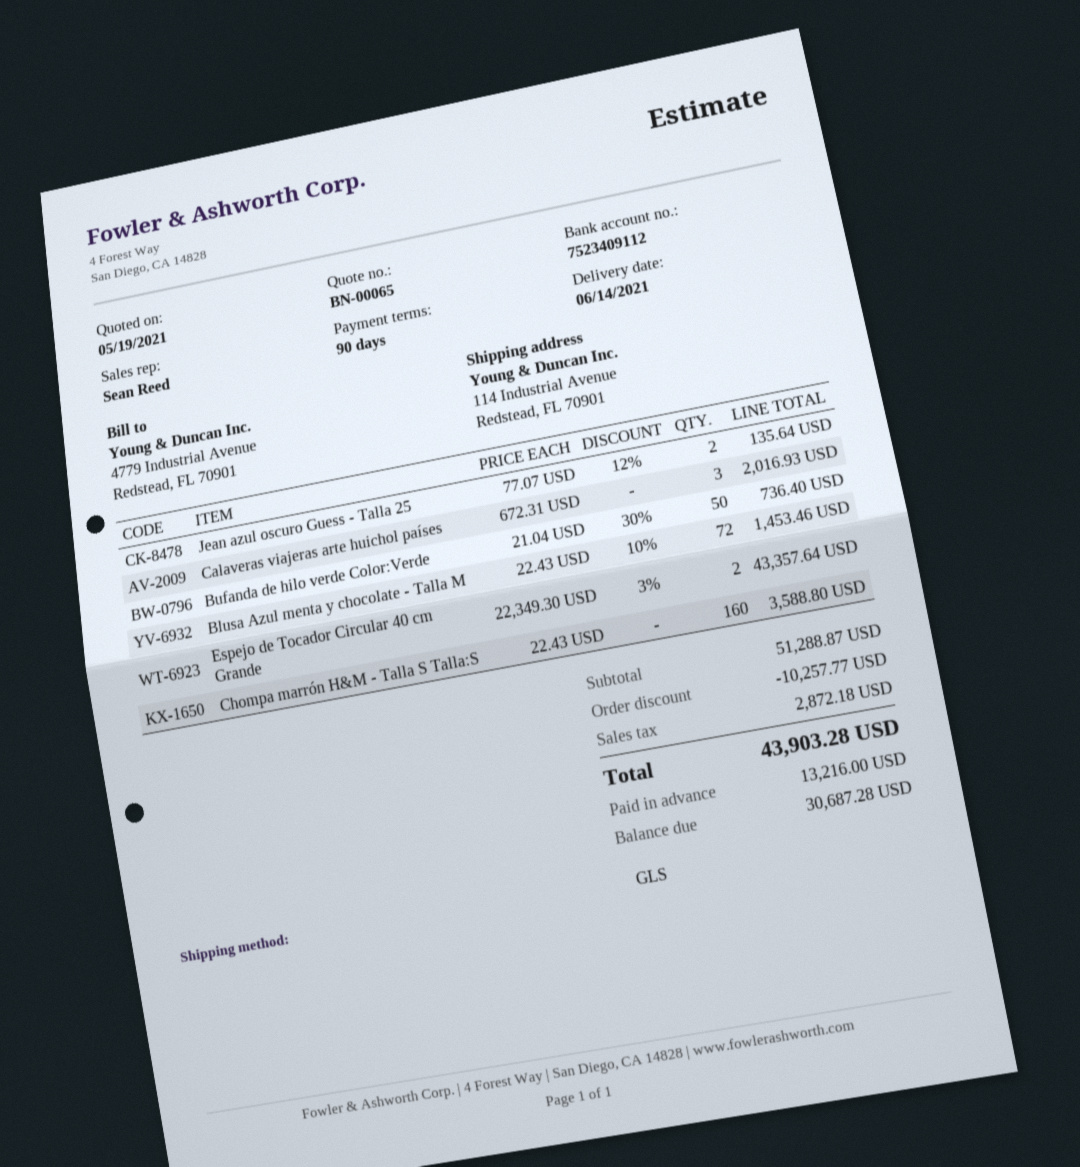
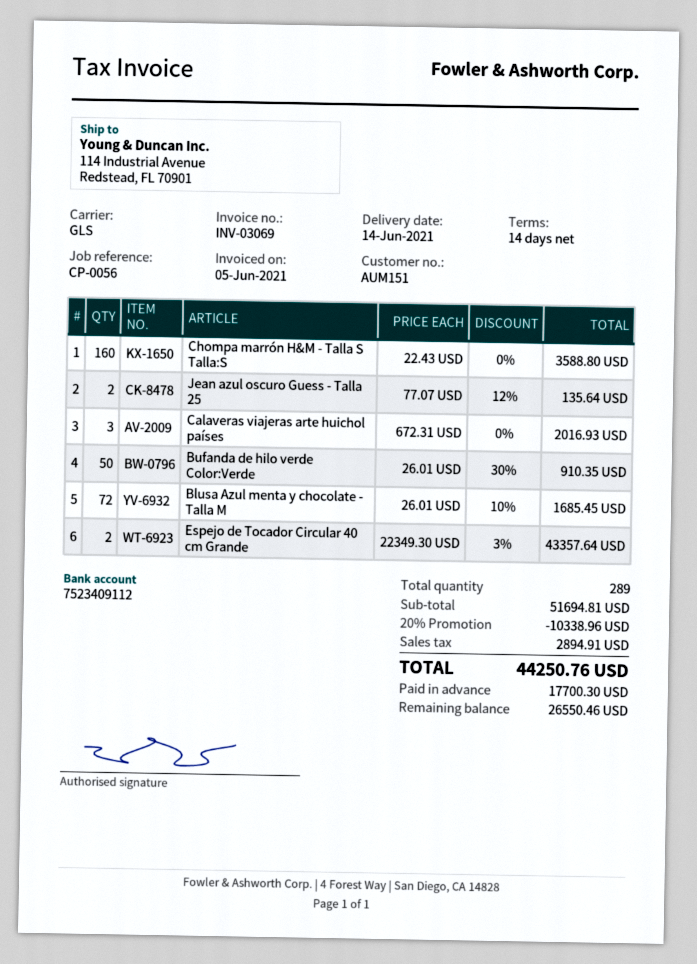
payment terms: 90 days -> 14 days
Bufanda de hilo verde Color:Verde: 50 x 21.04 - 30% = 736.40 -> 50 x 26.01 - 30% = 910.35
Blusa Azul menta y chocolate - Talla M: 72 x 22.43 - 10% = 1453.46 -> 72 x 26.01 - 10% = 1685.45
subtotal: 51288.87 -> 51694.81
discount: 10257.77 -> 10338.96
tax: 2872.18 -> 2894.91
total: 43903.28 -> 44250.76
deposit: 13216.00 -> 17700.30
balance: 30687.28 -> 26550.46

